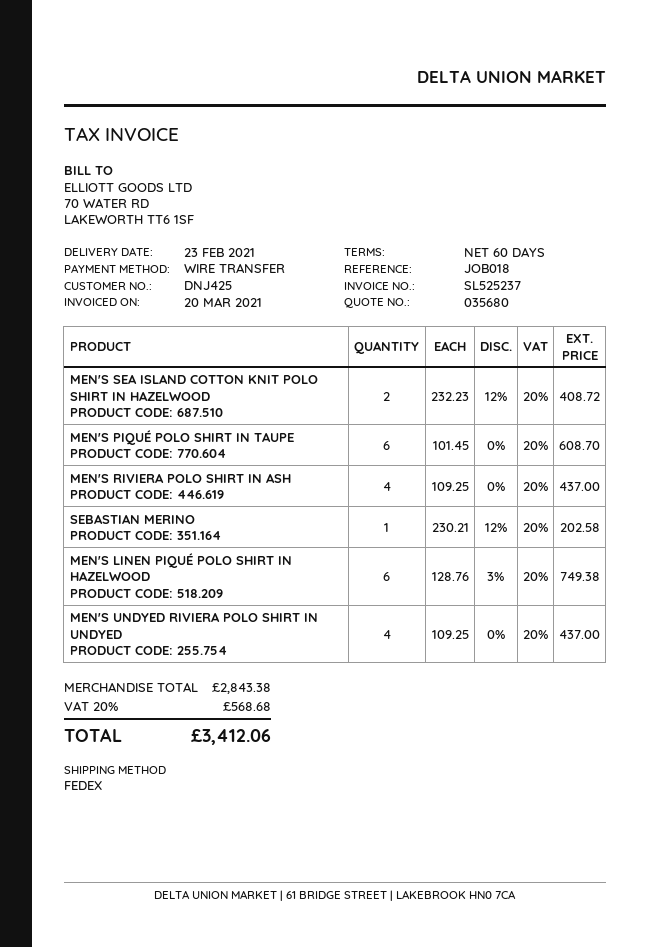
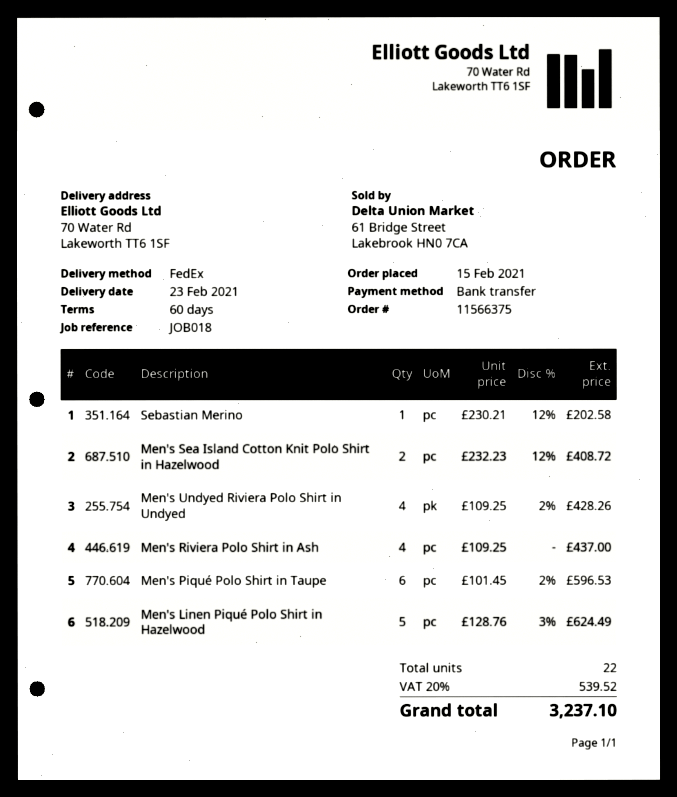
MEN'S PIQUÉ POLO SHIRT IN TAUPE: 6 x 101.45 = 608.70 -> 6 x 101.45 - 2% = 596.53
MEN'S LINEN PIQUÉ POLO SHIRT IN HAZELWOOD: 6 x 128.76 - 3% = 749.38 -> 5 x 128.76 - 3% = 624.49
MEN'S UNDYED RIVIERA POLO SHIRT IN UNDYED: 4 x 109.25 = 437.00 -> 4 x 109.25 - 2% = 428.26
tax: 20% = 568.68 -> 20% = 539.52
total: 3412.06 -> 3237.10

